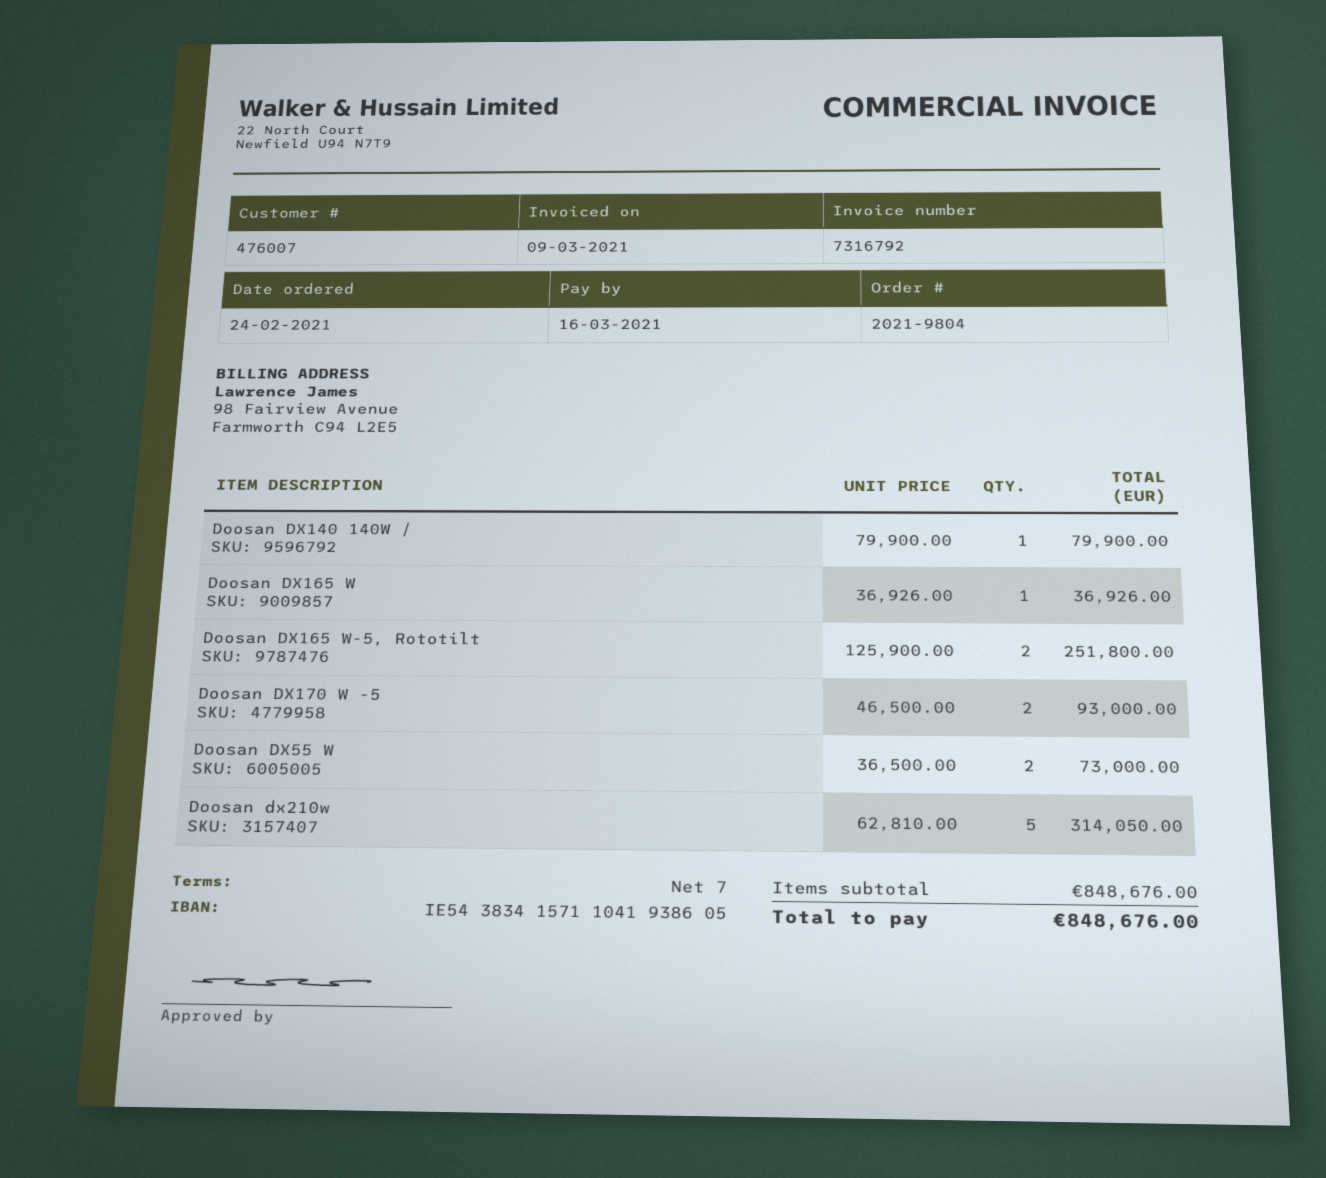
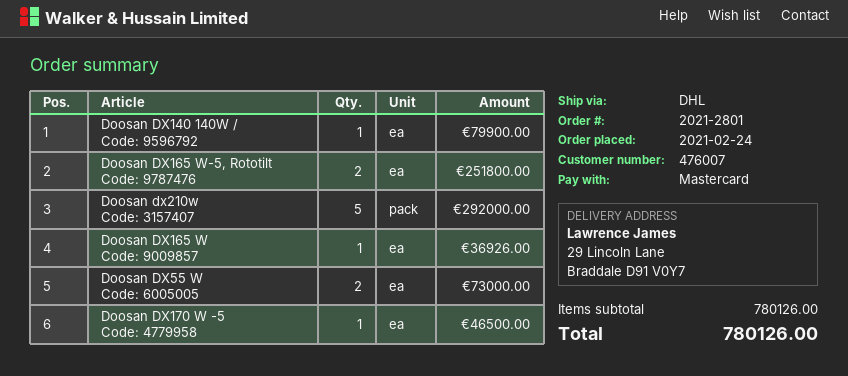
order number: 2021-9804 -> 2021-2801
Doosan DX170 W -5: 2 for 93000.00 -> 1 for 46500.00
Doosan dx210w: 5 for 314050.00 -> 5 for 292000.00
subtotal: 848676.00 -> 780126.00
total: 848676.00 -> 780126.00

